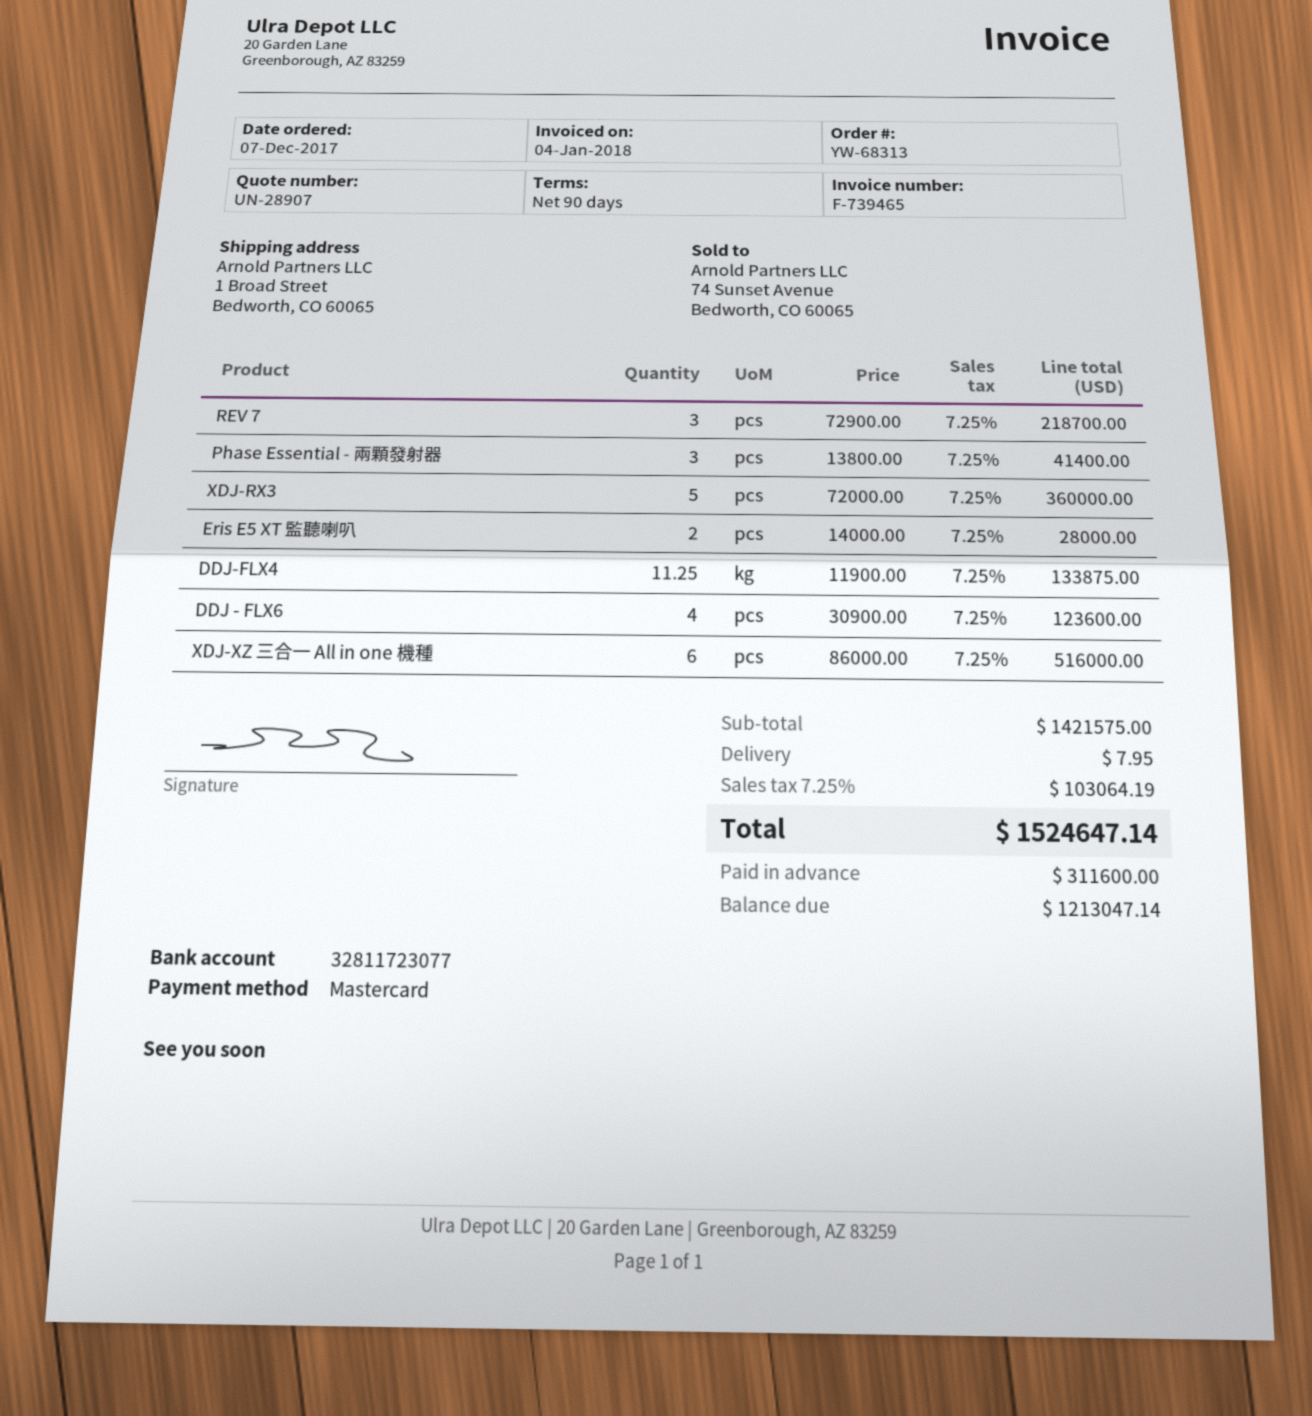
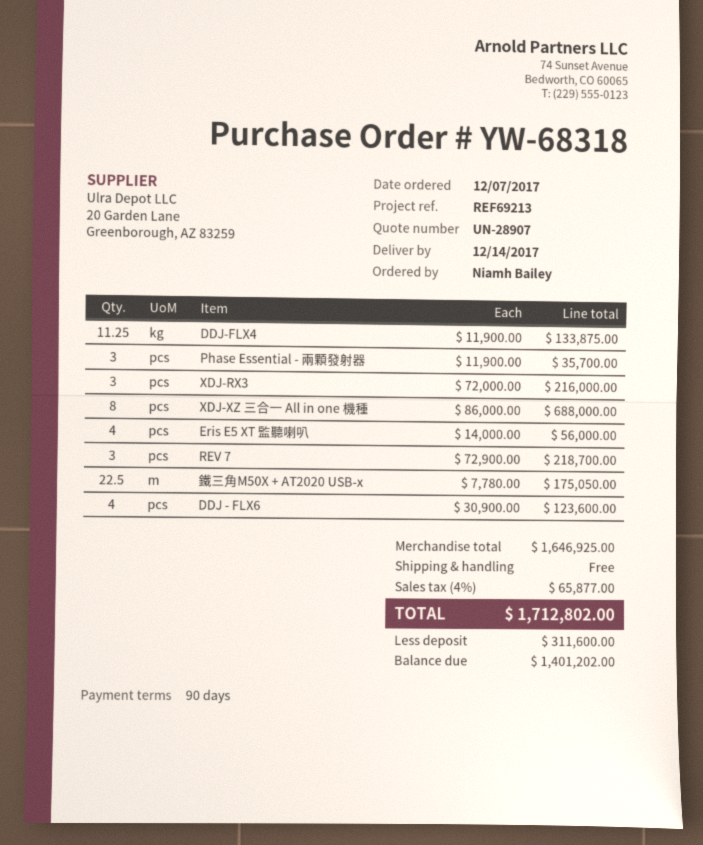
order number: YW-68313 -> YW-68318
Phase Essential - 兩顆發射器: 3 x 13800.00 = 41400.00 -> 3 x 11900.00 = 35700.00
XDJ-RX3: 5 x 72000.00 = 360000.00 -> 3 x 72000.00 = 216000.00
Eris E5 XT 監聽喇叭: 2 x 14000.00 = 28000.00 -> 4 x 14000.00 = 56000.00
XDJ-XZ 三合一 All in one 機種: 6 x 86000.00 = 516000.00 -> 8 x 86000.00 = 688000.00
鐵三角M50X + AT2020 USB-x: none -> 22.5 x 7780.00 = 175050.00
subtotal: 1421575.00 -> 1646925.00
shipping: 7.95 -> 0.00
tax: 7.25% = 103064.19 -> 4% = 65877.00
total: 1524647.14 -> 1712802.00
balance: 1213047.14 -> 1401202.00

